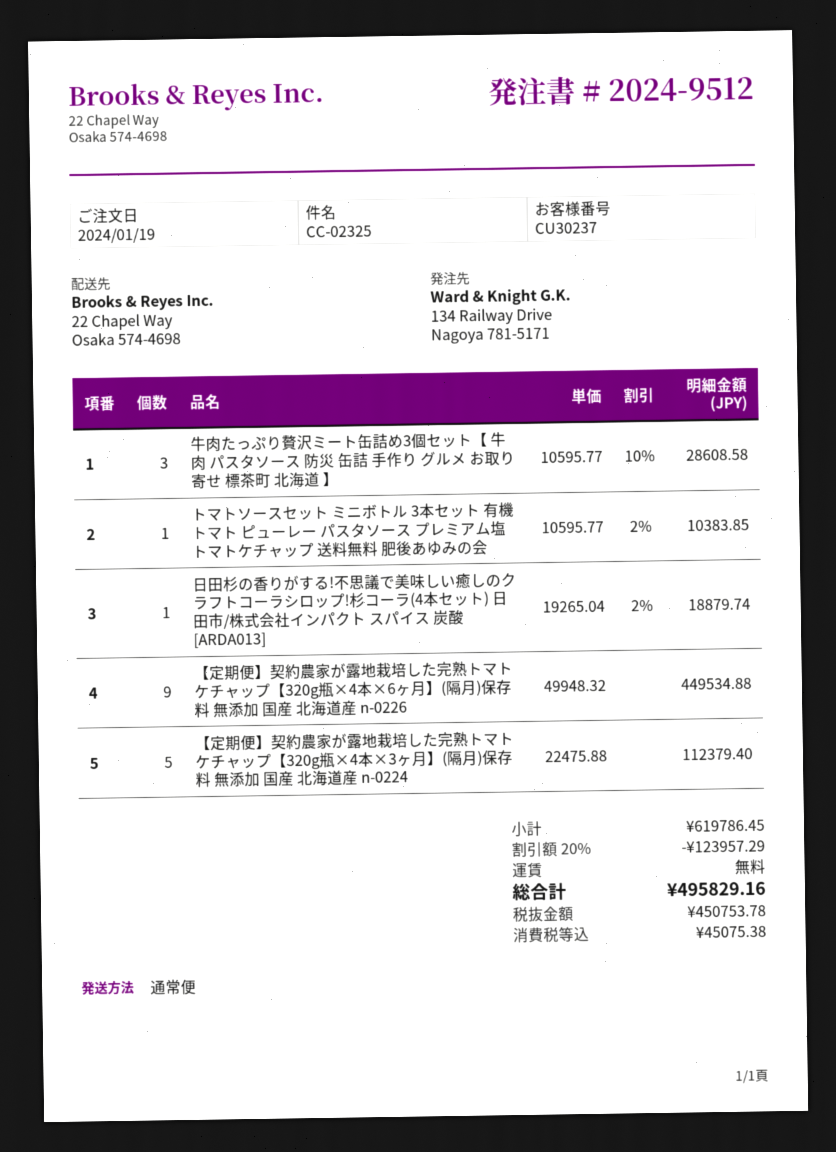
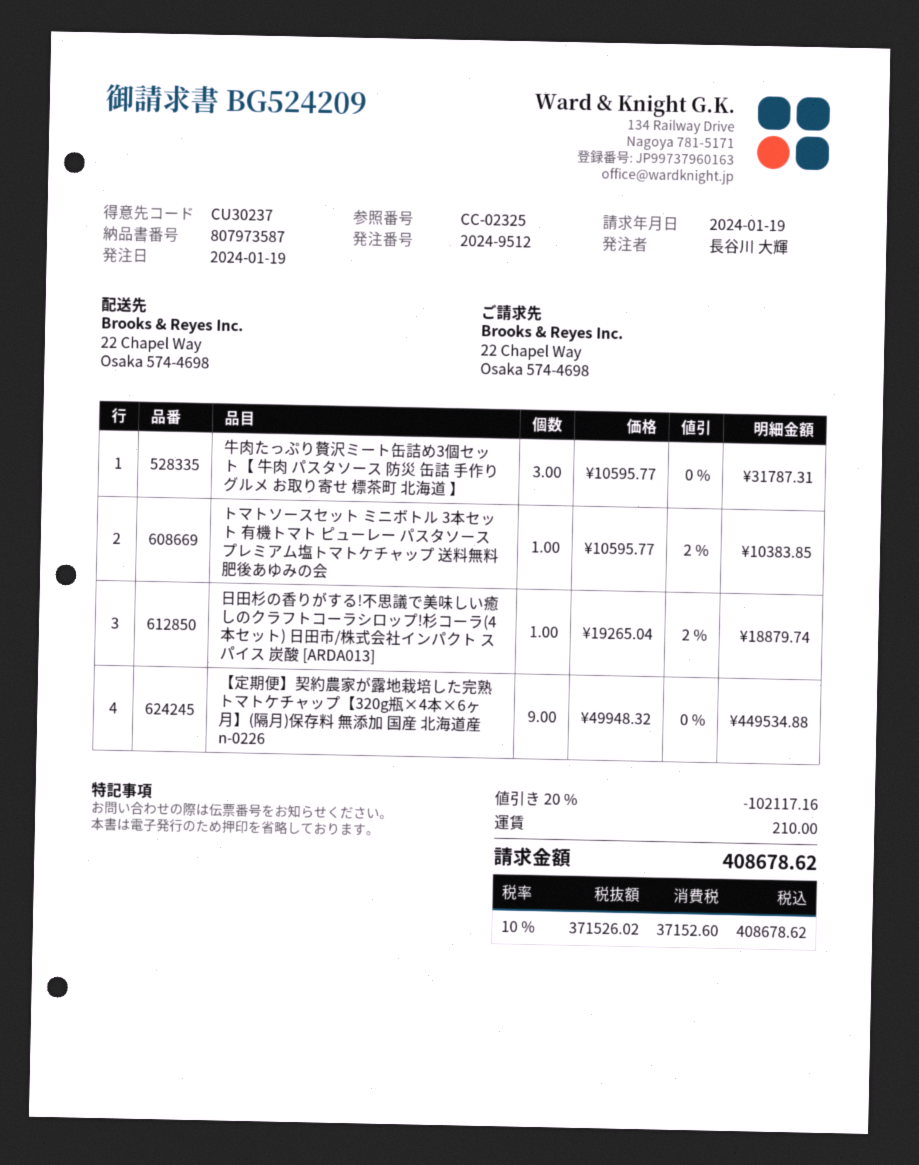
牛肉たっぷり贅沢ミート缶詰め3個セット【 牛肉 パスタソース 防災 缶詰 手作り グルメ お取り寄せ 標茶町 北海道 】: 3 x 10595.77 - 10% = 28608.58 -> 3 x 10595.77 = 31787.31
【定期便】契約農家が露地栽培した完熟トマトケチャップ【320g瓶×4本×3ヶ月】(隔月)保存料 無添加 国産 北海道産 n-0224: 5 x 22475.88 = 112379.40 -> none
discount: 20% = 123957.29 -> 20% = 102117.16
shipping: 0.00 -> 210.00
net: 450753.78 -> 371526.02
tax: 45075.38 -> 37152.60
total: 495829.16 -> 408678.62

